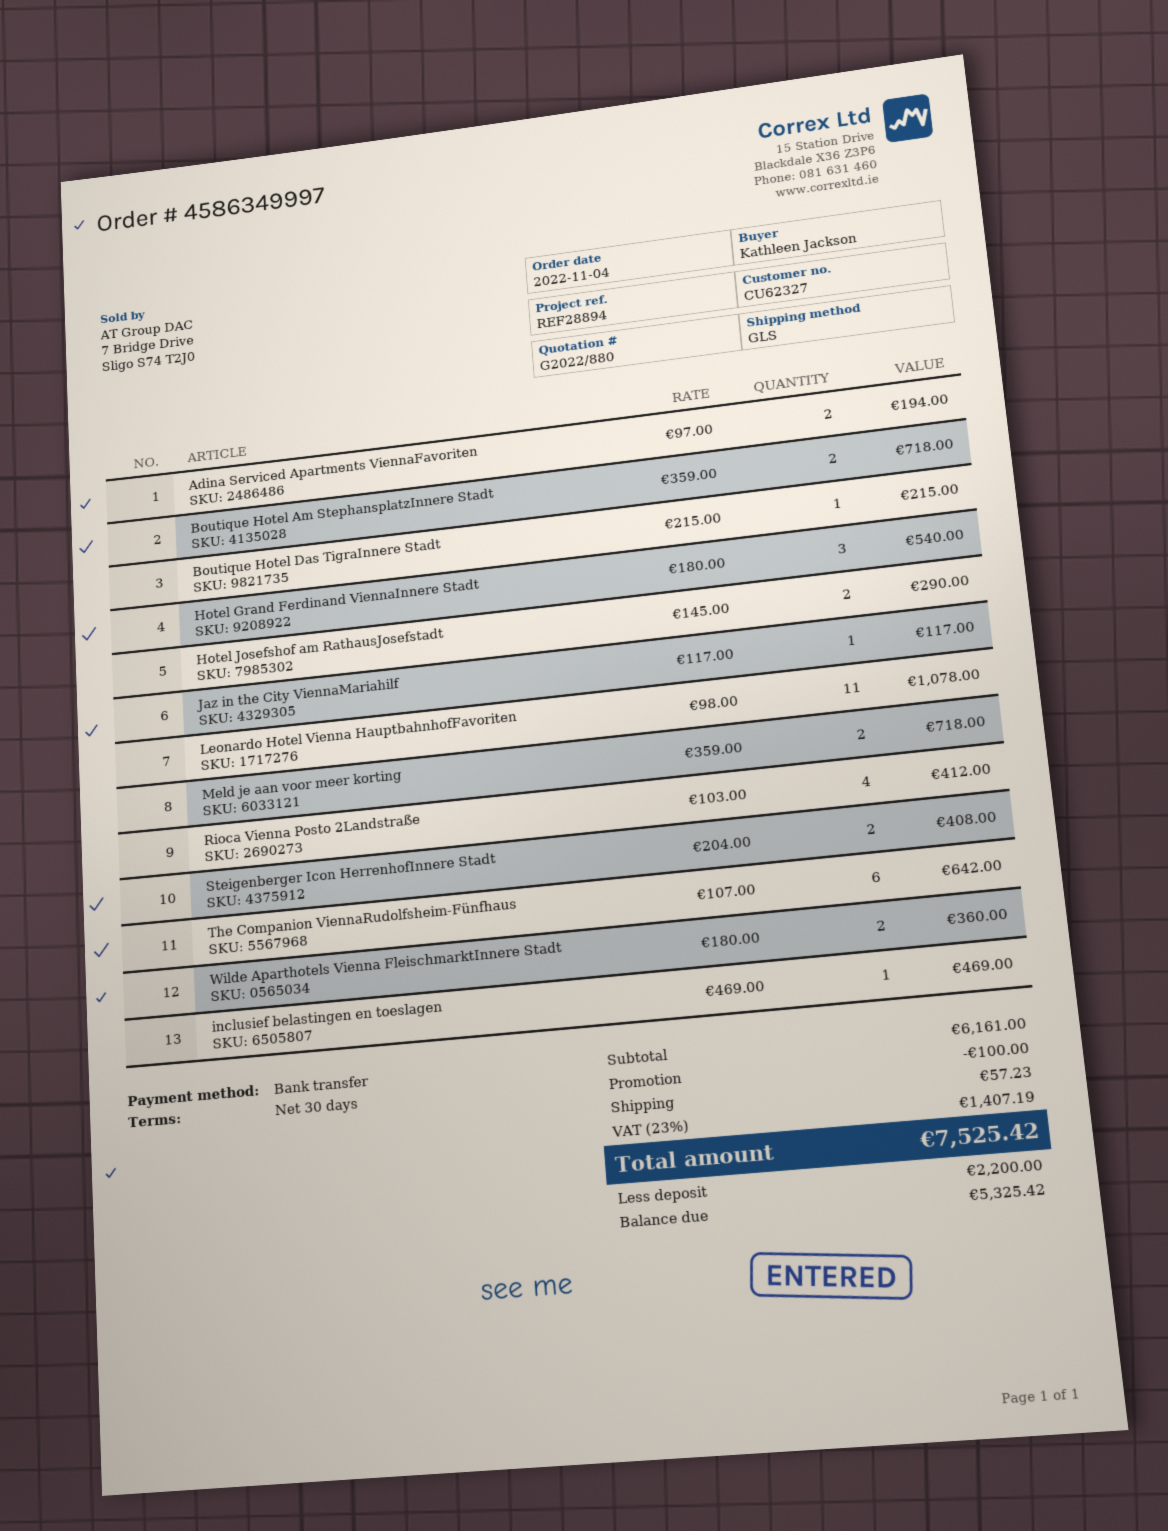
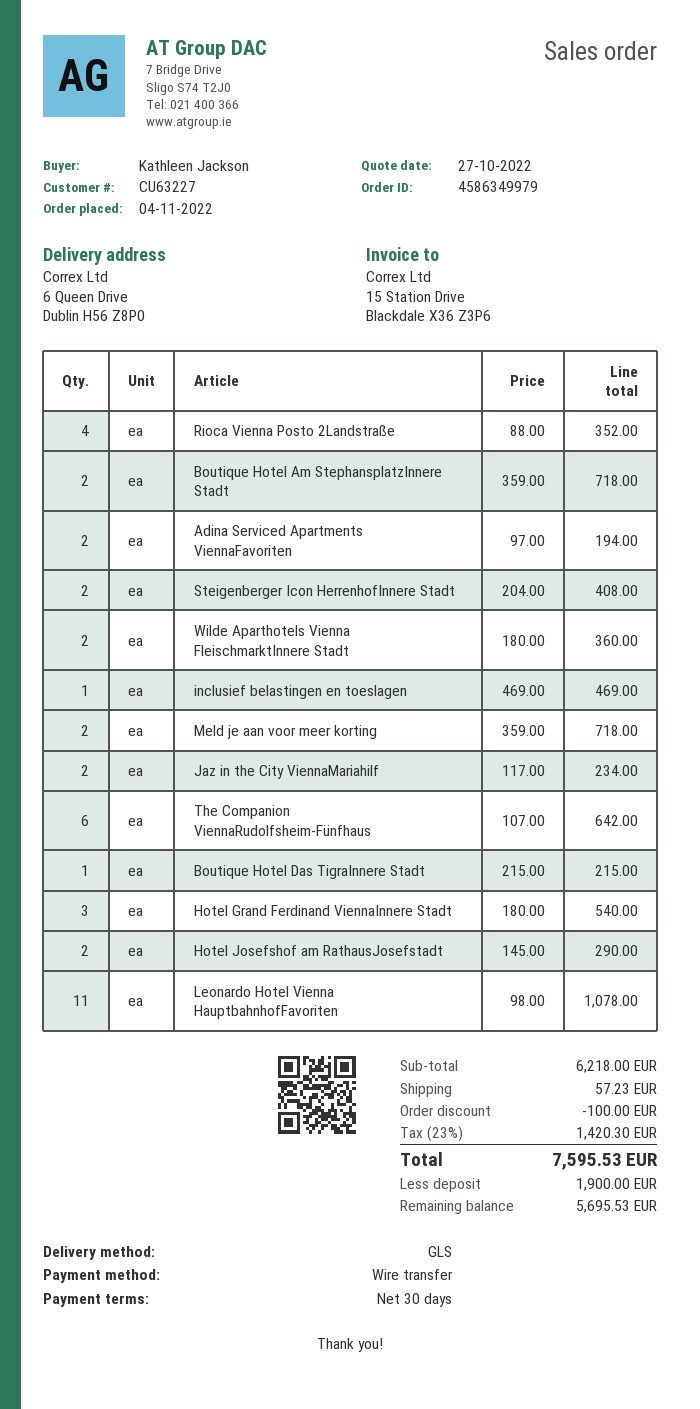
order number: 4586349997 -> 4586349979
customer number: CU62327 -> CU63227
Jaz in the City ViennaMariahilf: 1 x 117.00 = 117.00 -> 2 x 117.00 = 234.00
Rioca Vienna Posto 2Landstraße: 4 x 103.00 = 412.00 -> 4 x 88.00 = 352.00
subtotal: 6161.00 -> 6218.00
tax: 23% = 1407.19 -> 23% = 1420.30
total: 7525.42 -> 7595.53
deposit: 2200.00 -> 1900.00
balance: 5325.42 -> 5695.53

